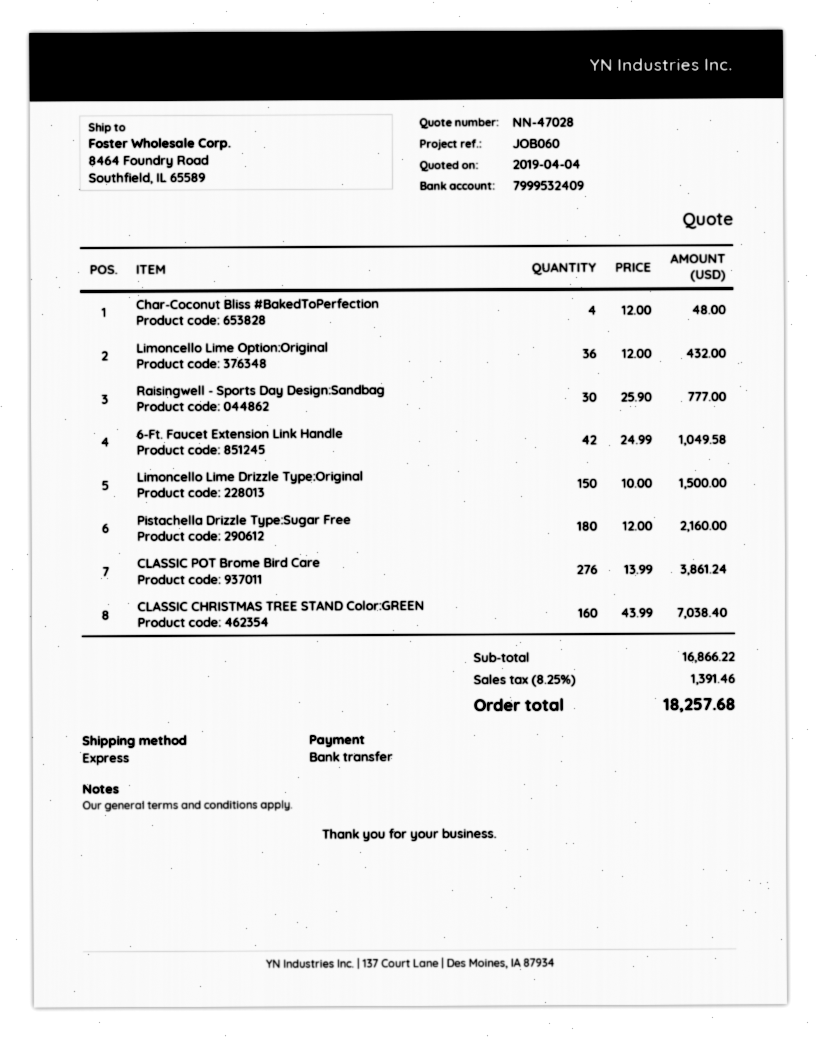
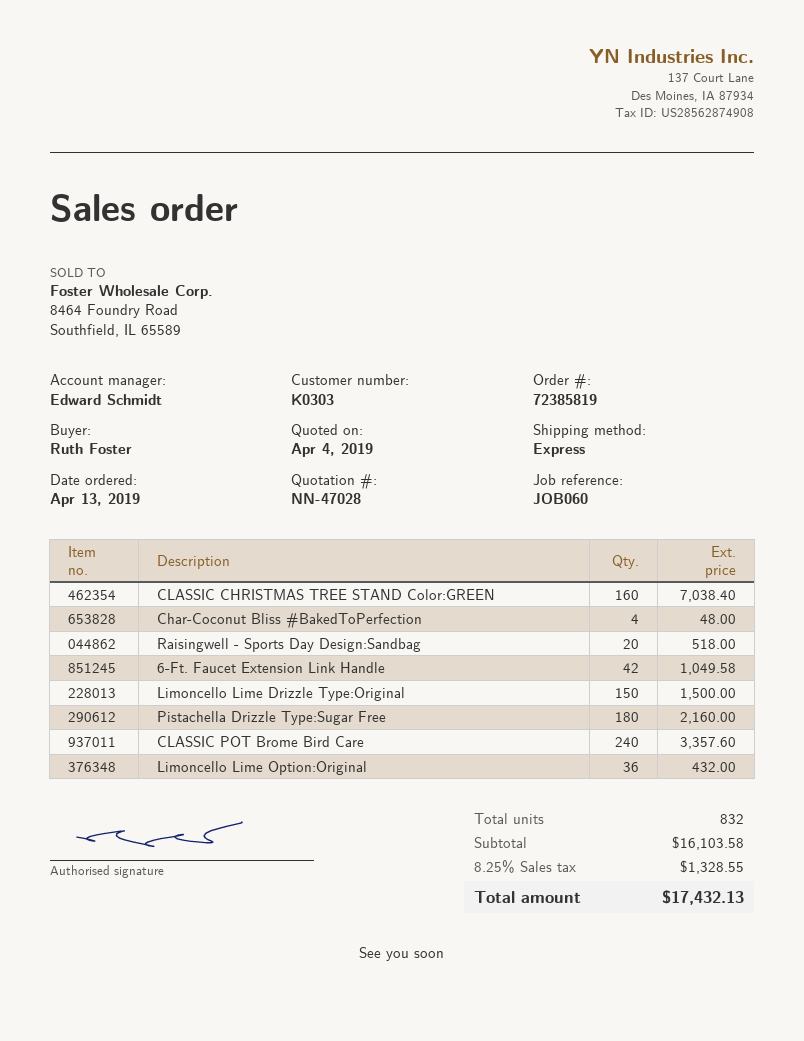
Raisingwell - Sports Day Design:Sandbag: 30 for 777.00 -> 20 for 518.00
CLASSIC POT Brome Bird Care: 276 for 3861.24 -> 240 for 3357.60
subtotal: 16866.22 -> 16103.58
tax: 8.25% = 1391.46 -> 8.25% = 1328.55
total: 18257.68 -> 17432.13

